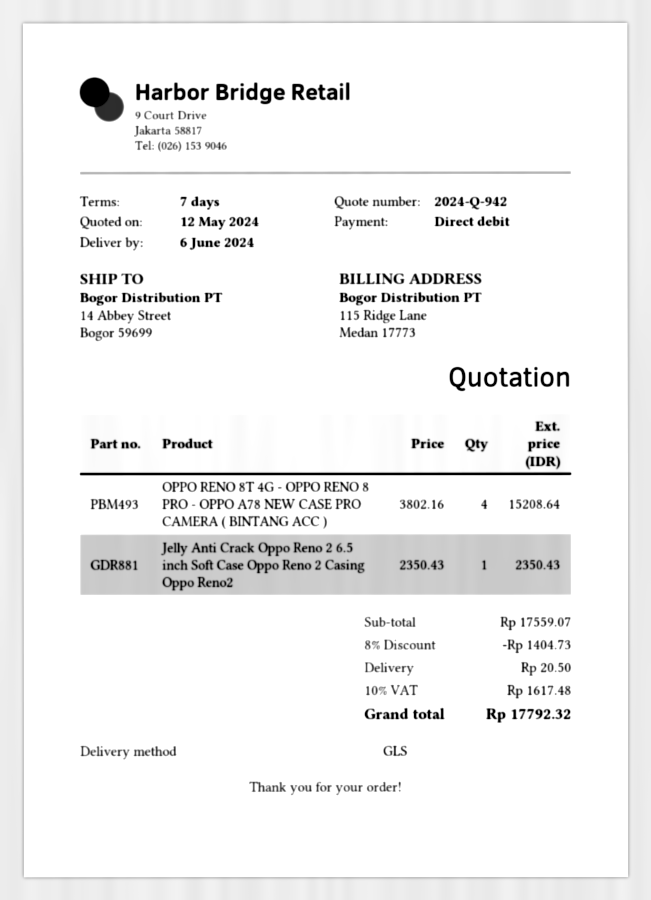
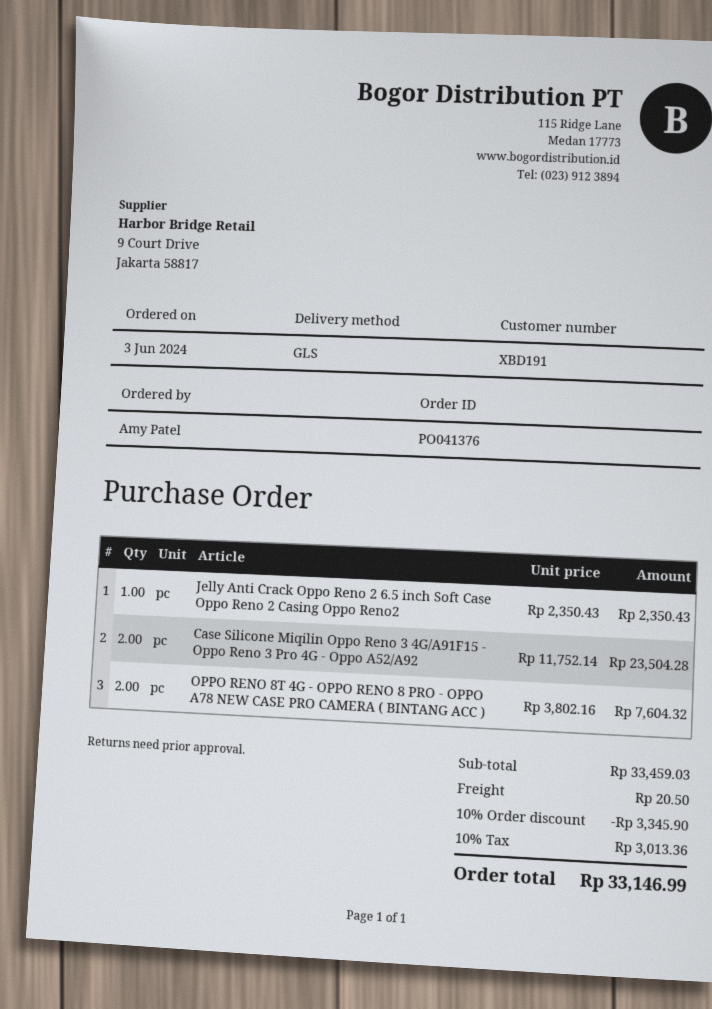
OPPO RENO 8T 4G - OPPO RENO 8 PRO - OPPO A78 NEW CASE PRO CAMERA ( BINTANG ACC ): 4 x 3802.16 = 15208.64 -> 2 x 3802.16 = 7604.32
Case Silicone Miqilin Oppo Reno 3 4G/A91F15 - Oppo Reno 3 Pro 4G - Oppo A52/A92: none -> 2 x 11752.14 = 23504.28
subtotal: 17559.07 -> 33459.03
discount: 8% = 1404.73 -> 10% = 3345.90
tax: 10% = 1617.48 -> 10% = 3013.36
total: 17792.32 -> 33146.99

